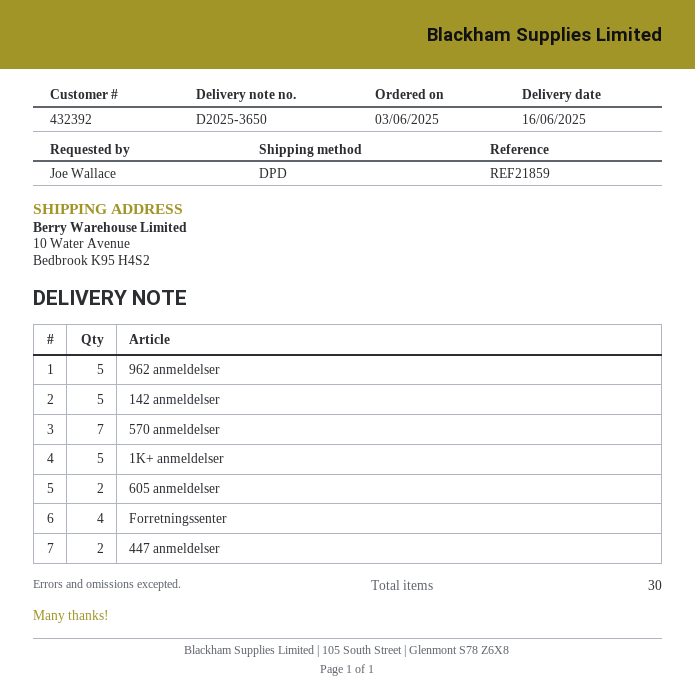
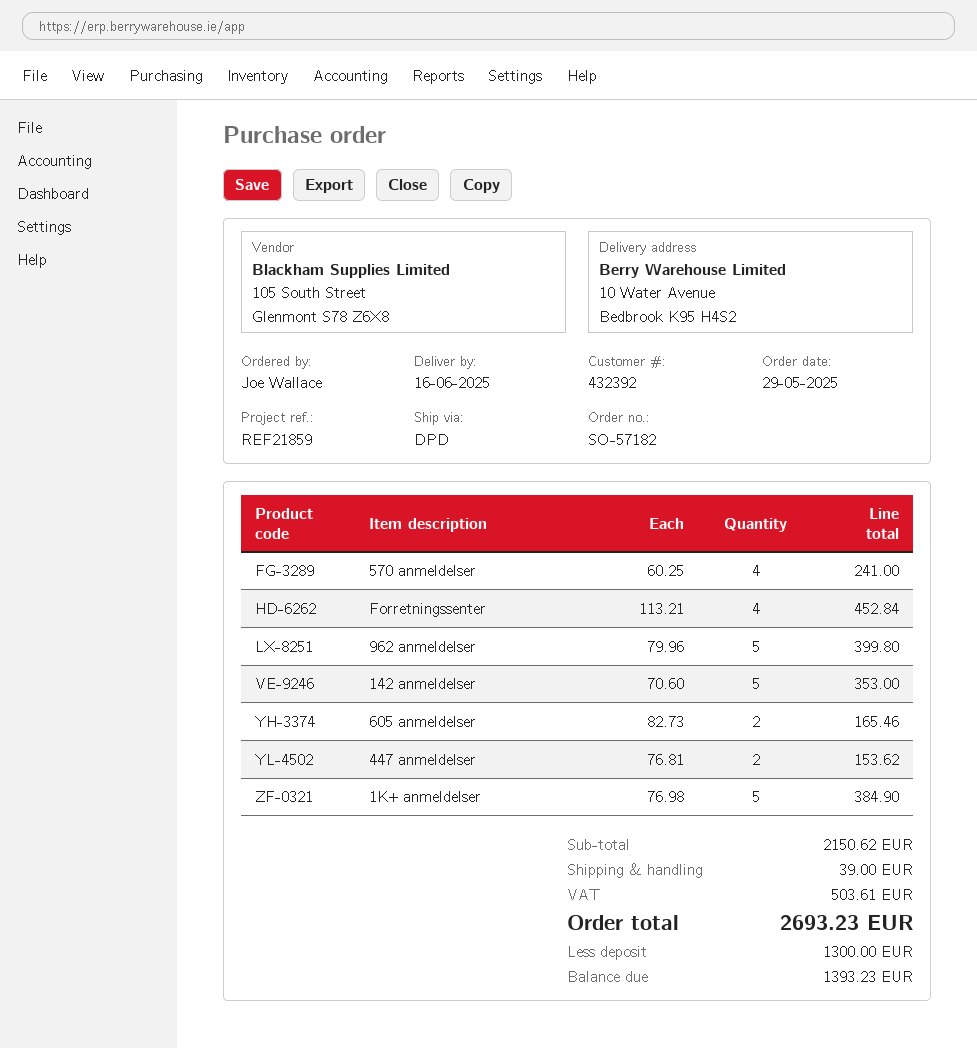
order date: 2025-06-03 -> 2025-05-29
570 anmeldelser: 7 -> 4

